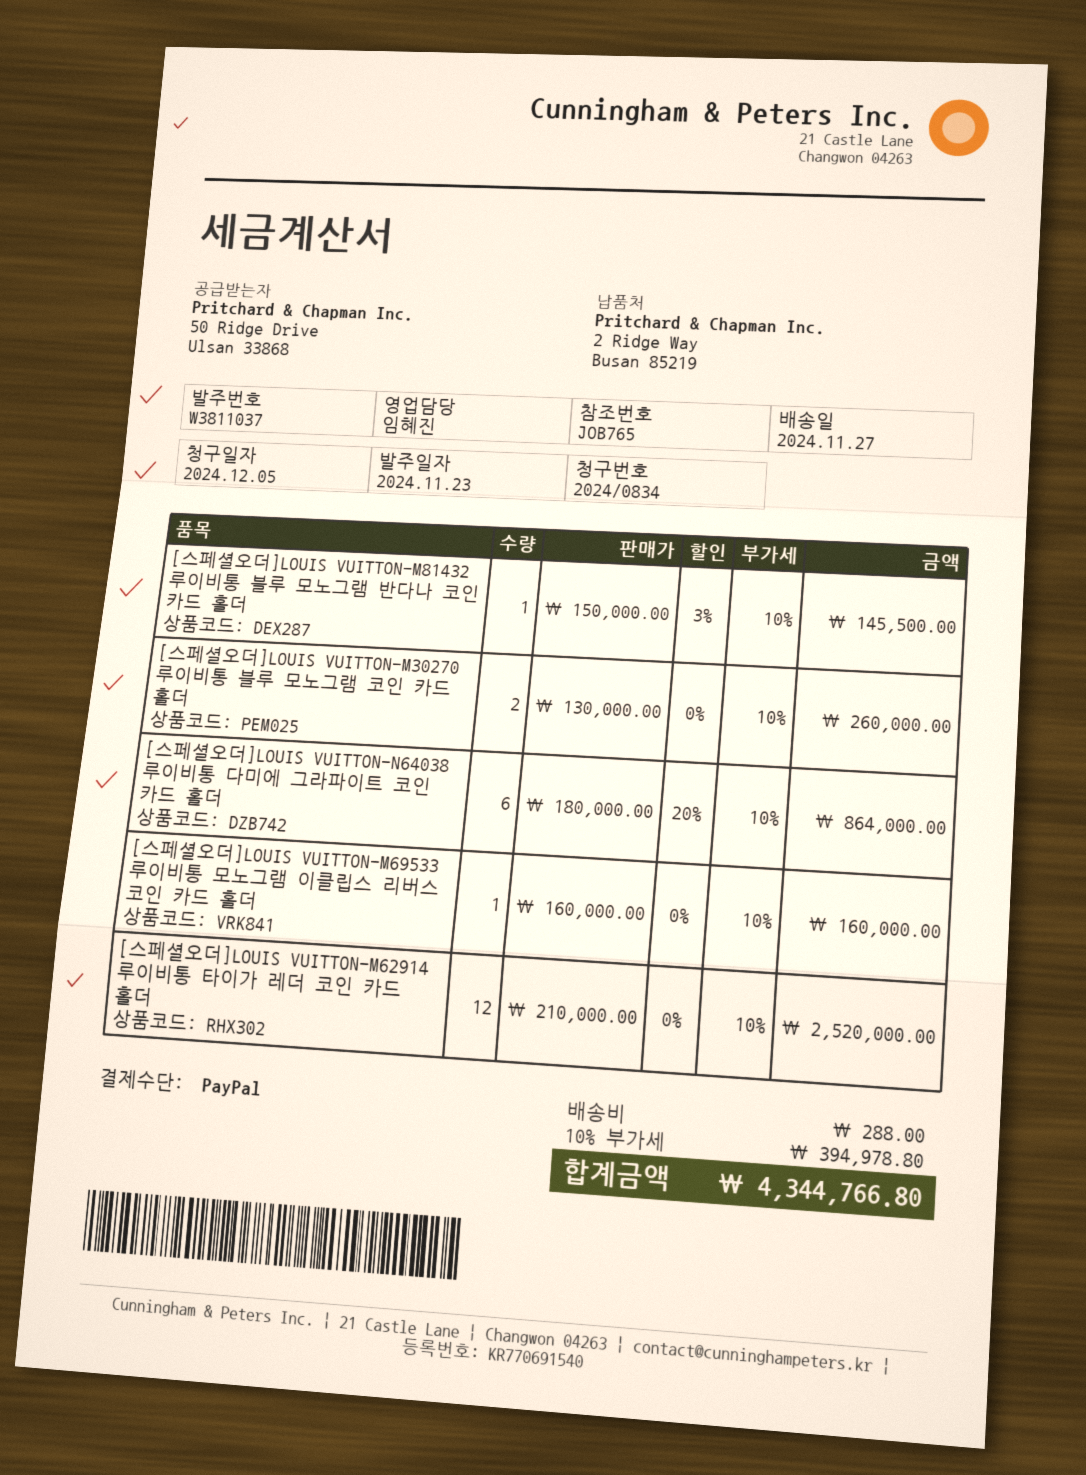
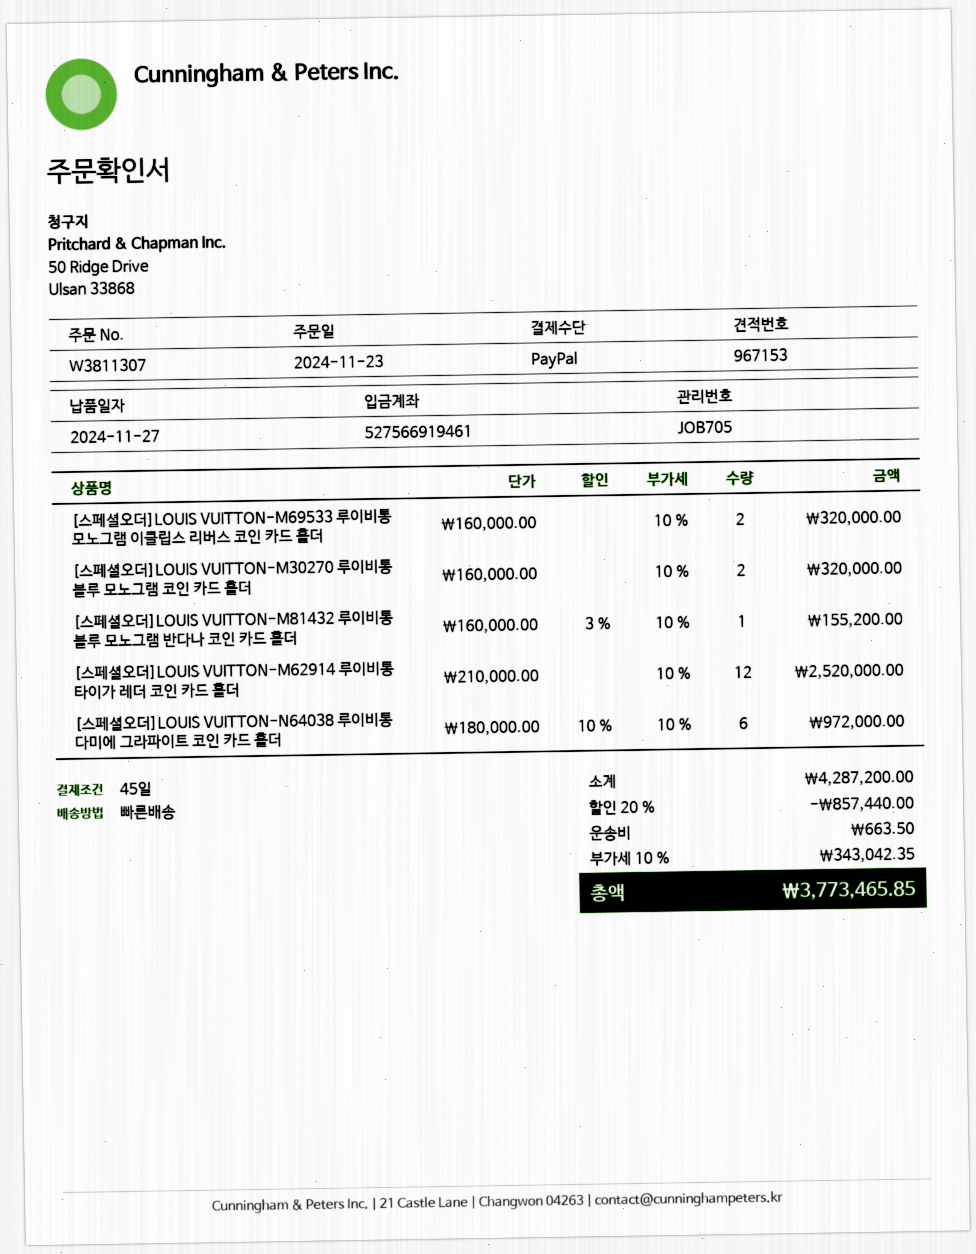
order number: W3811037 -> W3811307
reference: JOB765 -> JOB705
[스페셜오더]LOUIS VUITTON-M81432 루이비통 블루 모노그램 반다나 코인 카드 홀더: 1 x 150000.00 - 3% = 145500.00 -> 1 x 160000.00 - 3% = 155200.00
[스페셜오더]LOUIS VUITTON-M30270 루이비통 블루 모노그램 코인 카드 홀더: 2 x 130000.00 = 260000.00 -> 2 x 160000.00 = 320000.00
[스페셜오더]LOUIS VUITTON-N64038 루이비통 다미에 그라파이트 코인 카드 홀더: 6 x 180000.00 - 20% = 864000.00 -> 6 x 180000.00 - 10% = 972000.00
[스페셜오더]LOUIS VUITTON-M69533 루이비통 모노그램 이클립스 리버스 코인 카드 홀더: 1 x 160000.00 = 160000.00 -> 2 x 160000.00 = 320000.00
discount: none -> 20% = 857440.00
shipping: 288.00 -> 663.50
tax: 10% = 394978.80 -> 10% = 343042.35
total: 4344766.80 -> 3773465.85

